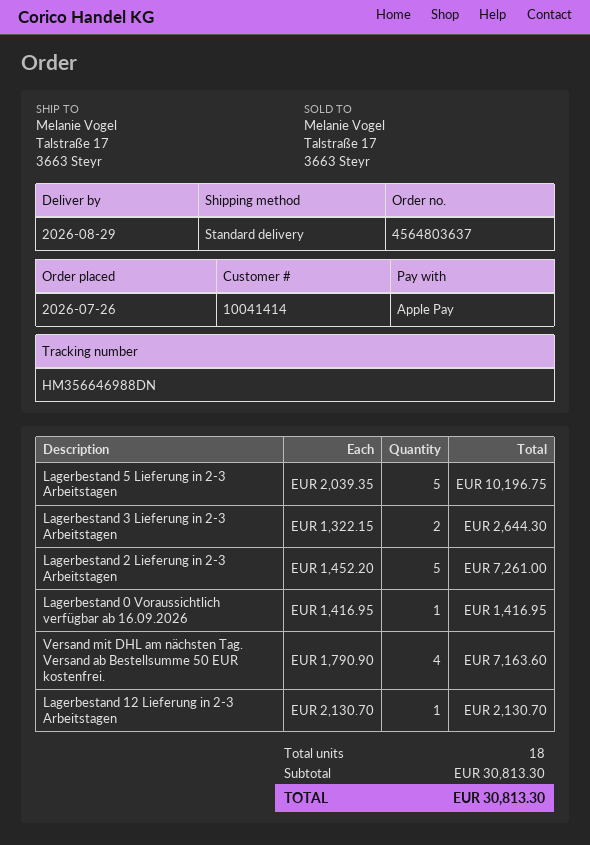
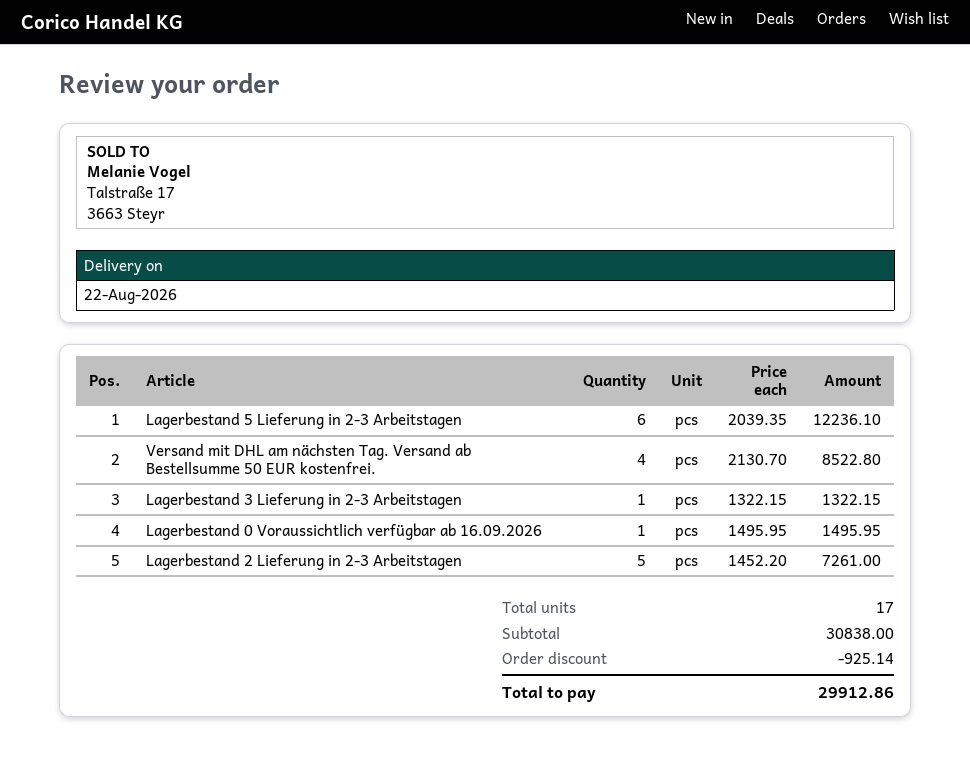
delivery date: 2026-08-29 -> 2026-08-22
Lagerbestand 5 Lieferung in 2-3 Arbeitstagen: 5 x 2039.35 = 10196.75 -> 6 x 2039.35 = 12236.10
Lagerbestand 3 Lieferung in 2-3 Arbeitstagen: 2 x 1322.15 = 2644.30 -> 1 x 1322.15 = 1322.15
Lagerbestand 0 Voraussichtlich verfügbar ab 16.09.2026: 1 x 1416.95 = 1416.95 -> 1 x 1495.95 = 1495.95
Versand mit DHL am nächsten Tag. Versand ab Bestellsumme 50 EUR kostenfrei.: 4 x 1790.90 = 7163.60 -> 4 x 2130.70 = 8522.80
Lagerbestand 12 Lieferung in 2-3 Arbeitstagen: 1 x 2130.70 = 2130.70 -> none
total quantity: 18 -> 17
subtotal: 30813.30 -> 30838.00
discount: none -> 925.14
total: 30813.30 -> 29912.86

